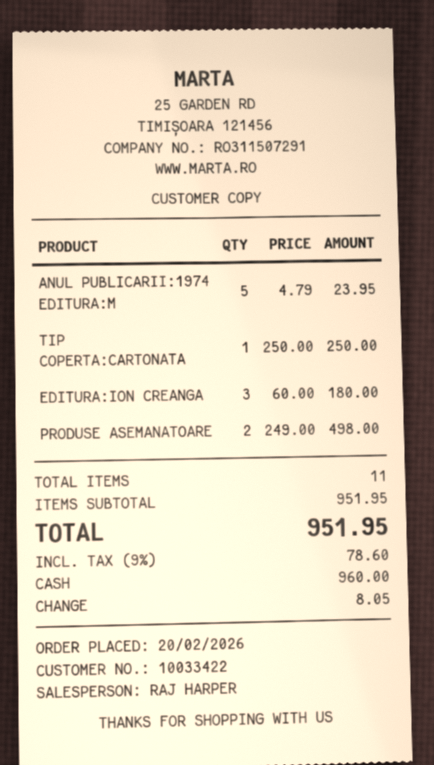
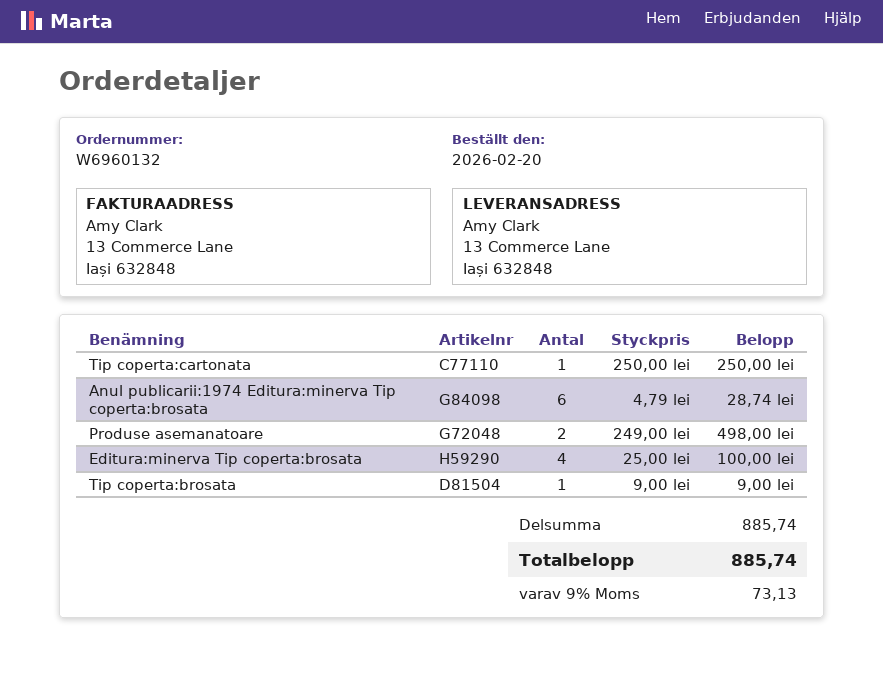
ANUL PUBLICARII:1974 EDITURA:M: 5 x 4.79 = 23.95 -> 6 x 4.79 = 28.74
EDITURA:ION CREANGA: 3 x 60.00 = 180.00 -> none
Editura:minerva Tip coperta:brosata: none -> 4 x 25.00 = 100.00
Tip coperta:brosata: none -> 1 x 9.00 = 9.00
subtotal: 951.95 -> 885.74
tax: 9% = 78.60 -> 9% = 73.13
total: 951.95 -> 885.74

